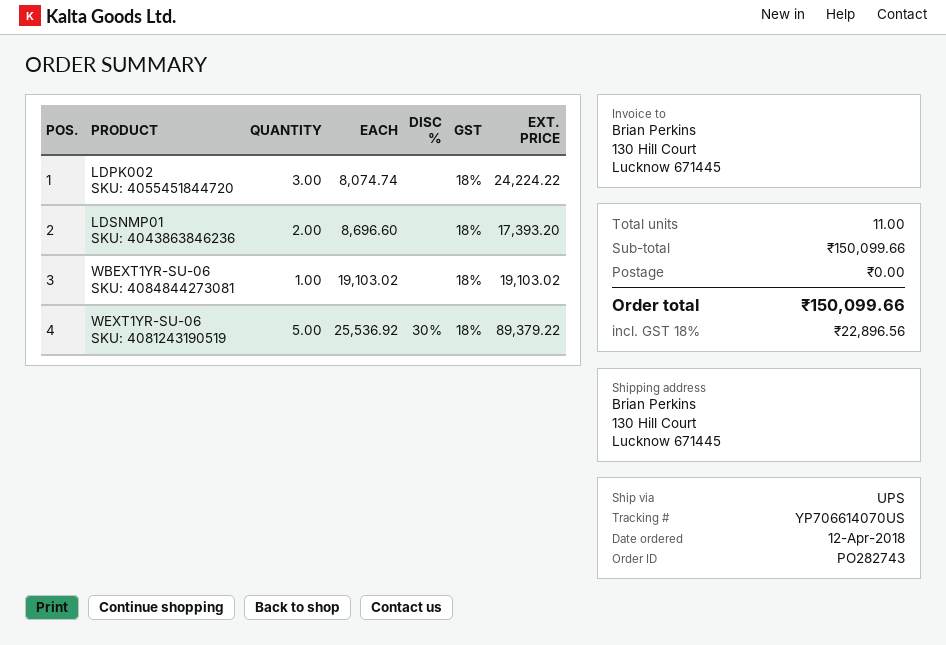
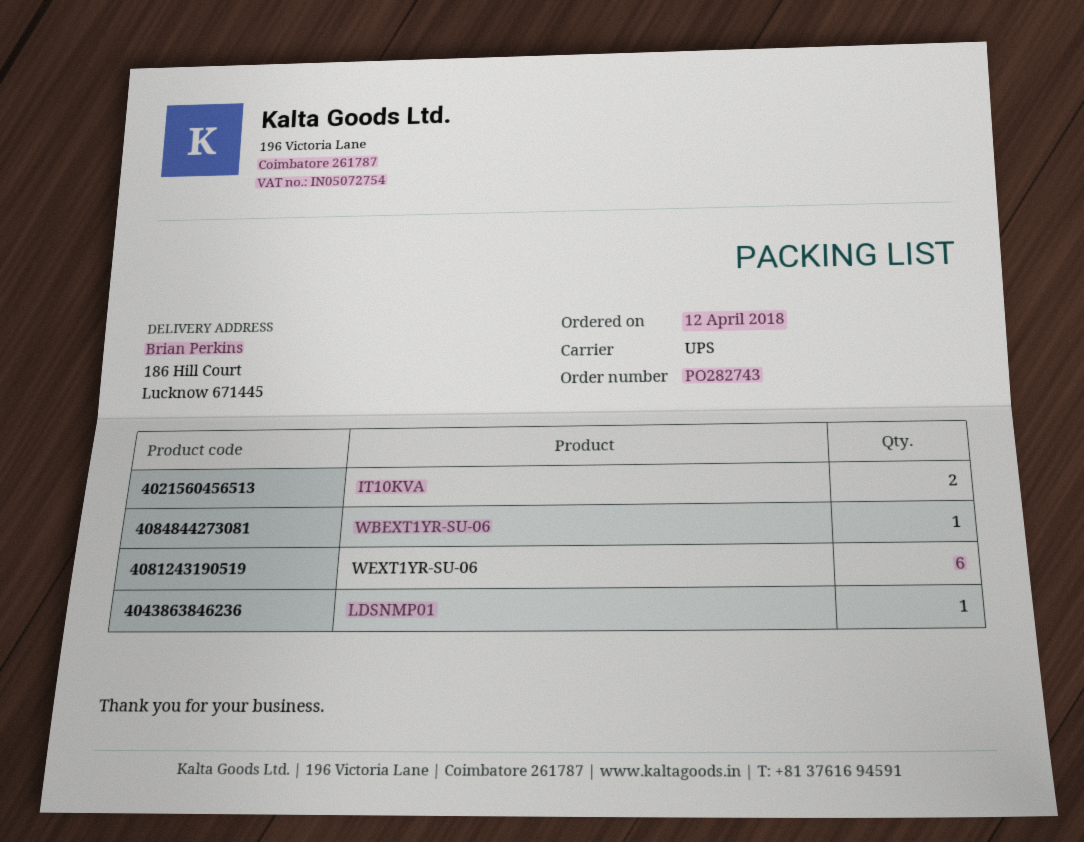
ship to: 130 Hill Court, Lucknow 671445 -> 186 Hill Court, Lucknow 671445
LDPK002: 3 -> none
LDSNMP01: 2 -> 1
WEXT1YR-SU-06: 5 -> 6
IT10KVA: none -> 2

